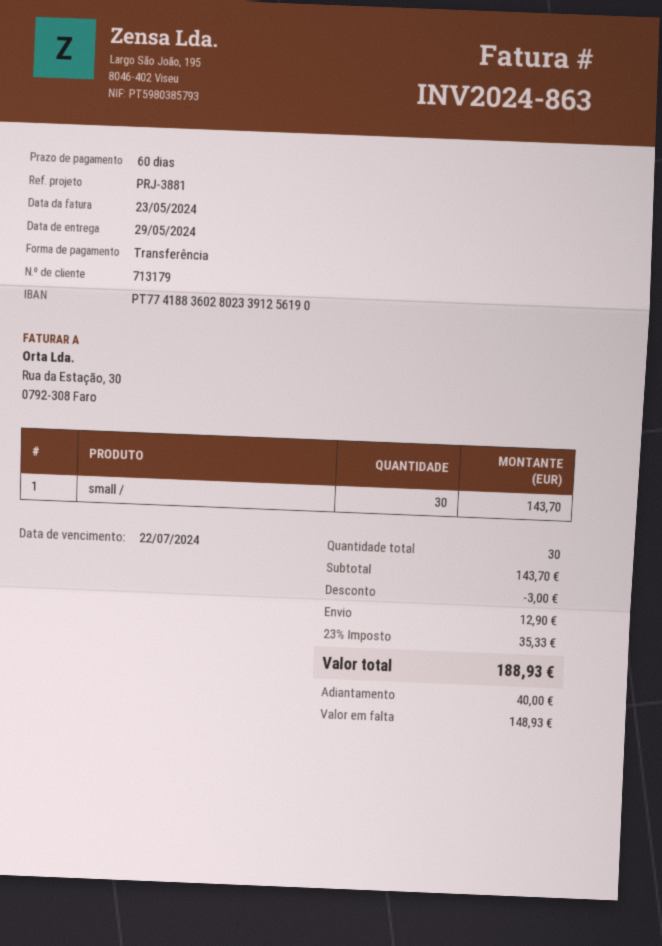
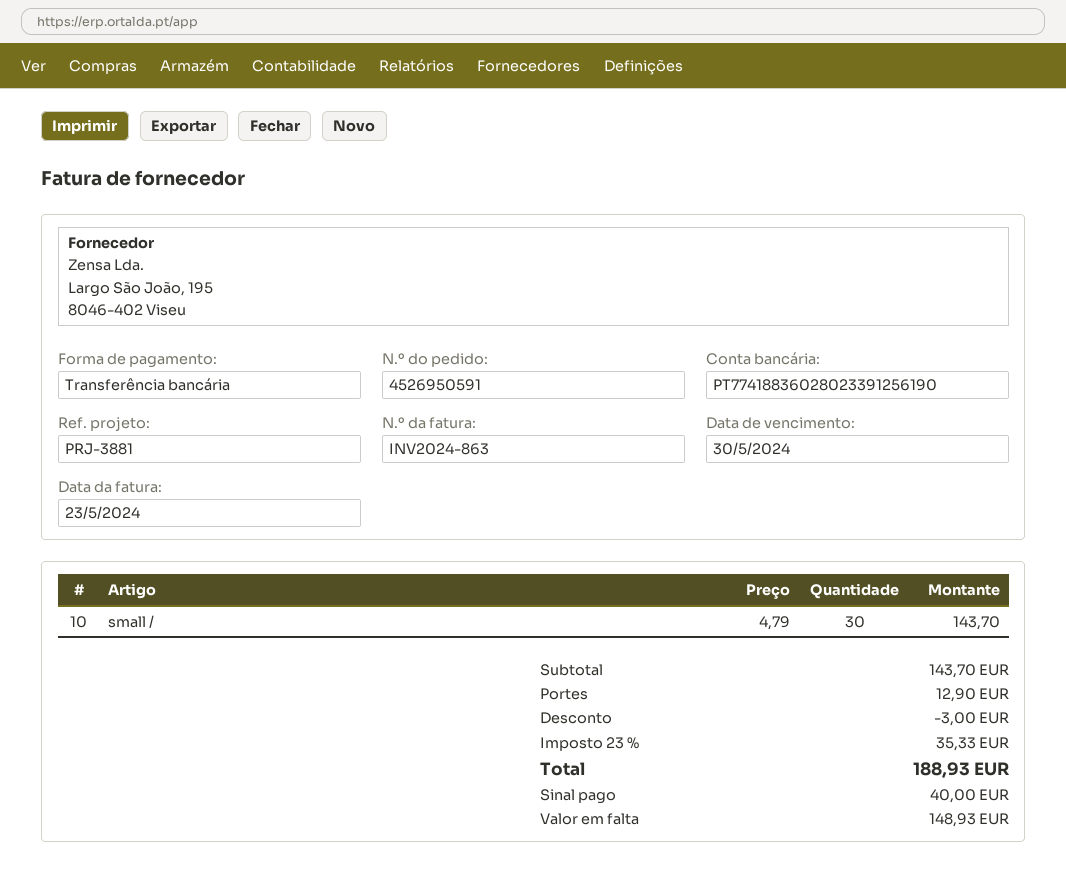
due date: 2024-07-22 -> 2024-05-30

